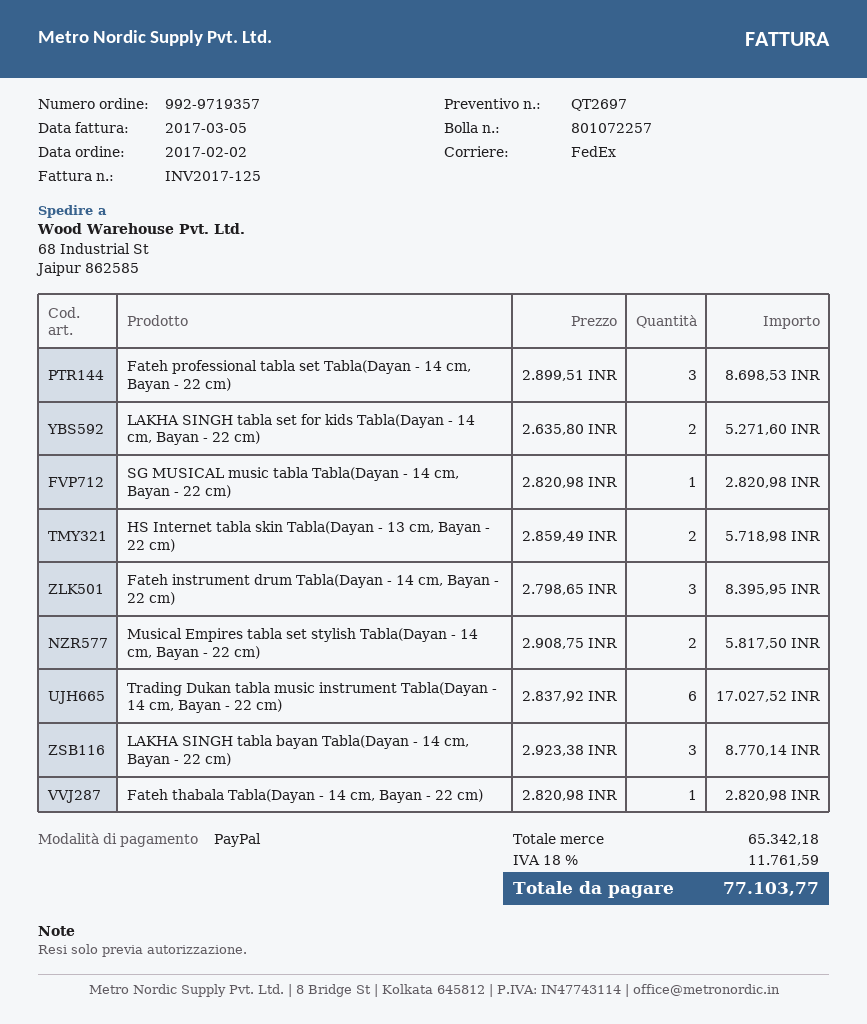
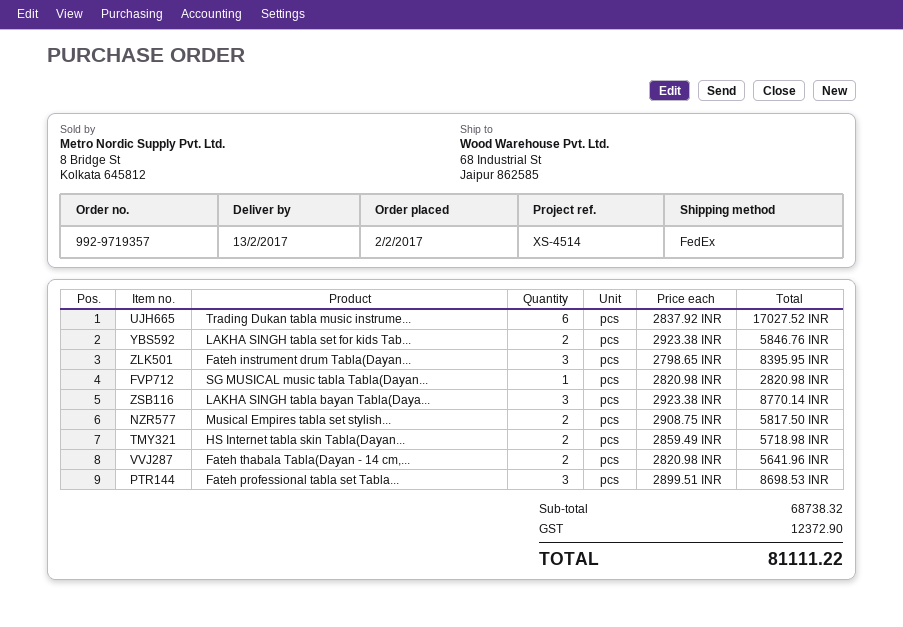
LAKHA SINGH tabla set for kids Tabla(Dayan - 14 cm, Bayan - 22 cm): 2 x 2635.80 = 5271.60 -> 2 x 2923.38 = 5846.76
Fateh thabala Tabla(Dayan - 14 cm, Bayan - 22 cm): 1 x 2820.98 = 2820.98 -> 2 x 2820.98 = 5641.96
subtotal: 65342.18 -> 68738.32
tax: 11761.59 -> 12372.90
total: 77103.77 -> 81111.22

